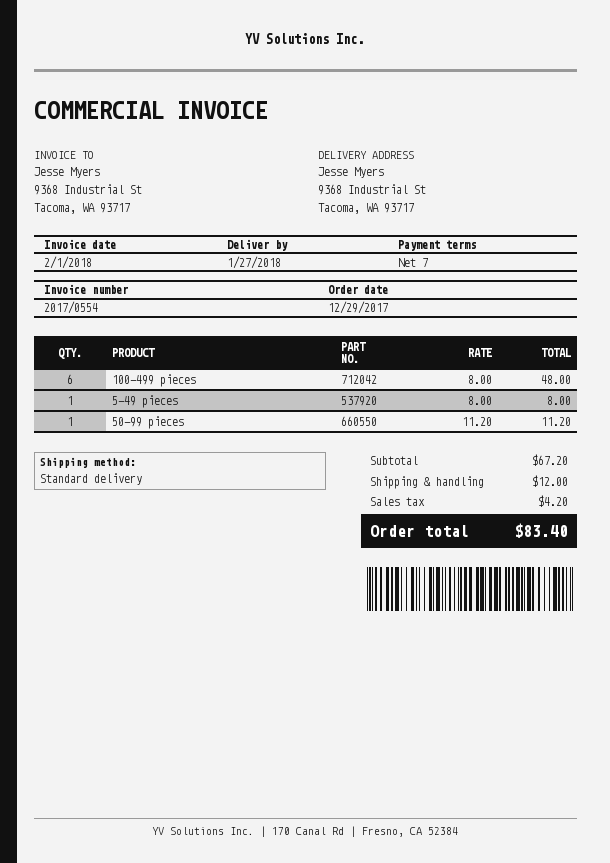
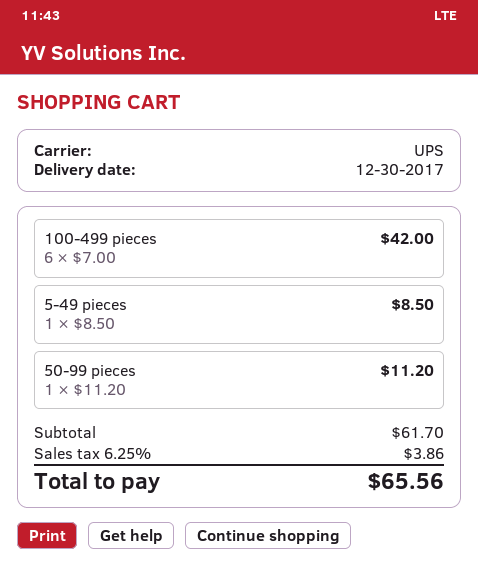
delivery date: 2018-01-27 -> 2017-12-30
shipping method: standard -> UPS
100-499 pieces: 6 x 8.00 = 48.00 -> 6 x 7.00 = 42.00
5-49 pieces: 1 x 8.00 = 8.00 -> 1 x 8.50 = 8.50
subtotal: 67.20 -> 61.70
shipping: 12.00 -> none
tax: 4.20 -> 3.86
total: 83.40 -> 65.56

